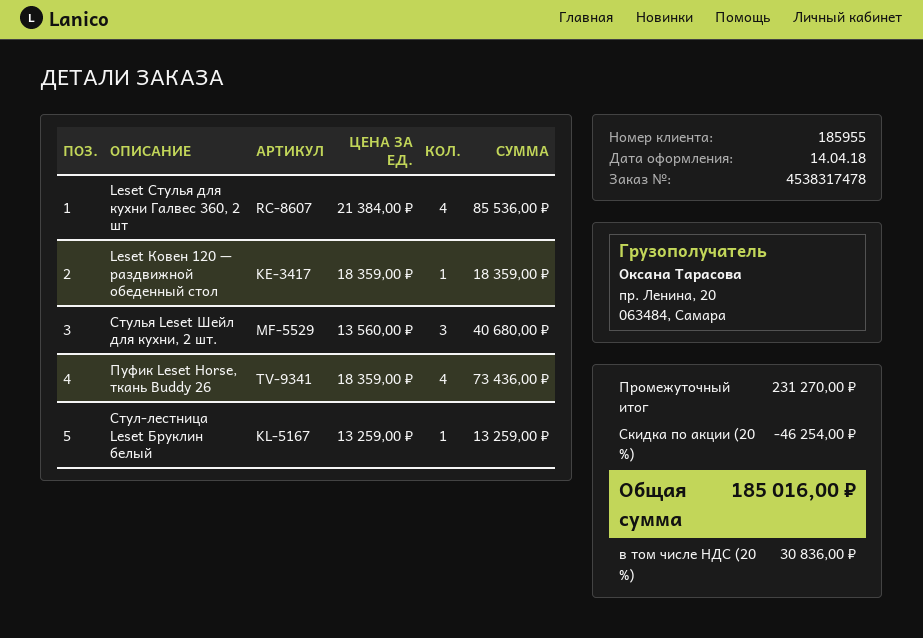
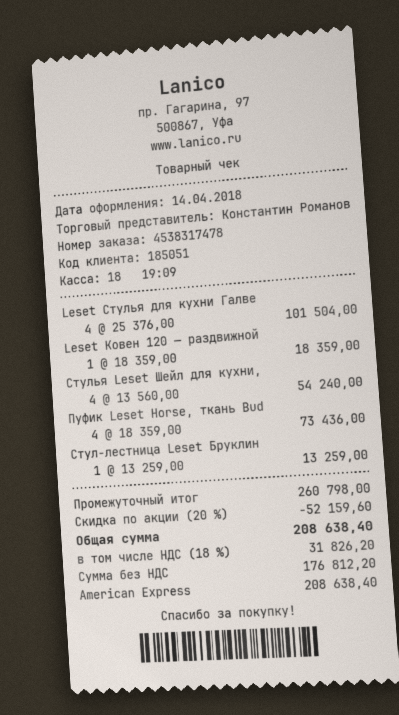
customer number: 185955 -> 185051
Leset Стулья для кухни Галвес 360, 2 шт: 4 x 21384.00 = 85536.00 -> 4 x 25376.00 = 101504.00
Стулья Leset Шейл для кухни, 2 шт.: 3 x 13560.00 = 40680.00 -> 4 x 13560.00 = 54240.00
subtotal: 231270.00 -> 260798.00
discount: 20% = 46254.00 -> 20% = 52159.60
tax: 20% = 30836.00 -> 18% = 31826.20
total: 185016.00 -> 208638.40

